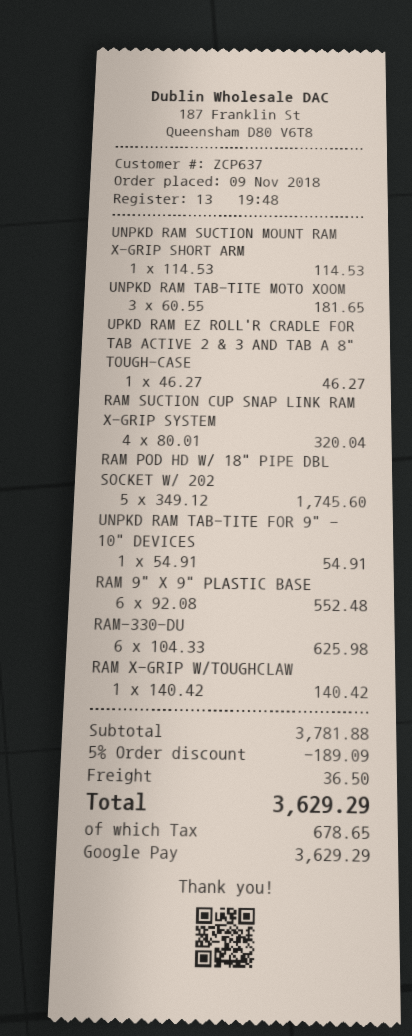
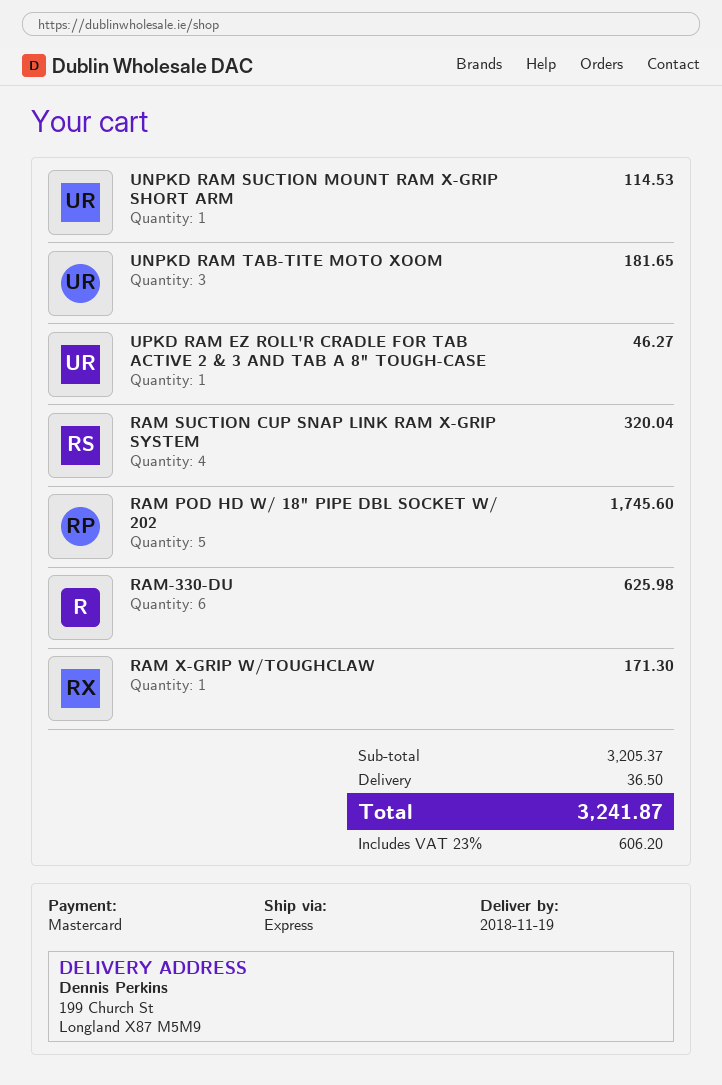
payment method: Google Pay -> Mastercard
UNPKD RAM TAB-TITE FOR 9" - 10" DEVICES: 1 for 54.91 -> none
RAM 9" X 9" PLASTIC BASE: 6 for 552.48 -> none
RAM X-GRIP W/TOUGHCLAW: 1 for 140.42 -> 1 for 171.30
subtotal: 3781.88 -> 3205.37
discount: 5% = 189.09 -> none
tax: 678.65 -> 606.20
total: 3629.29 -> 3241.87

